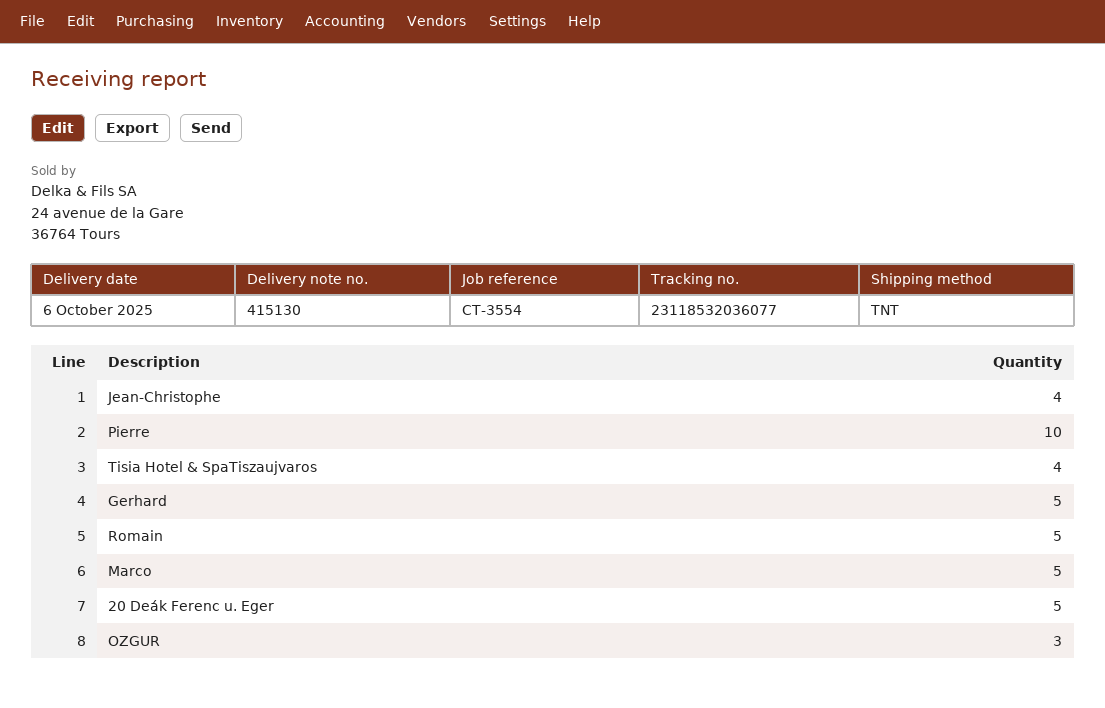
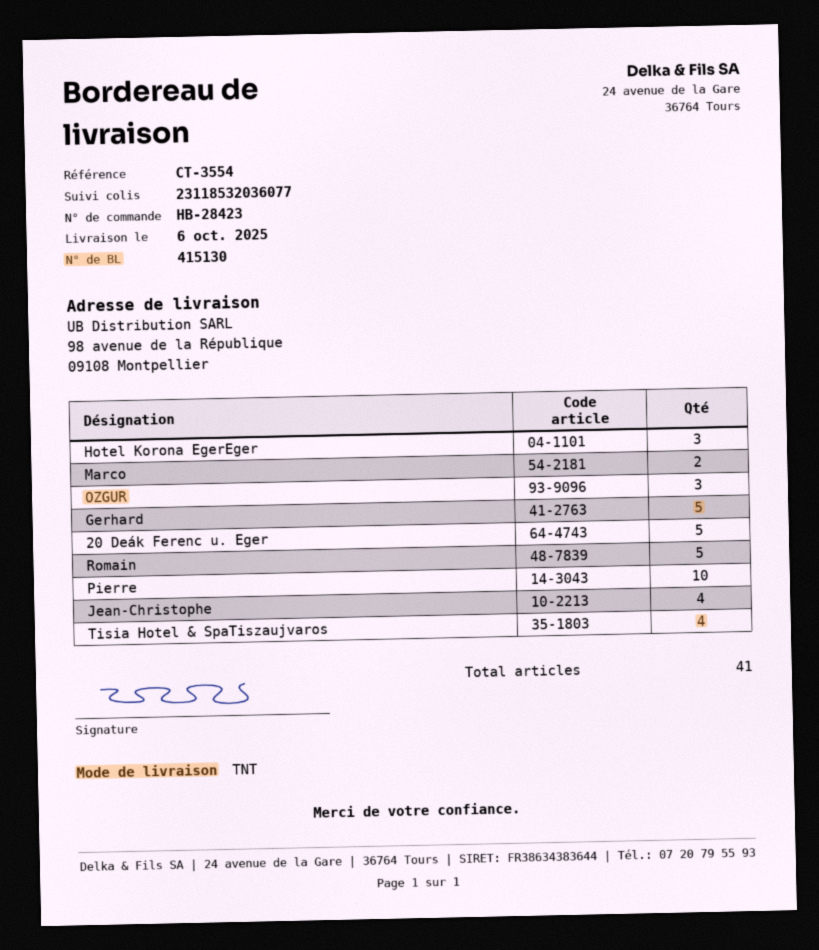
Marco: 5 -> 2
Hotel Korona EgerEger: none -> 3

